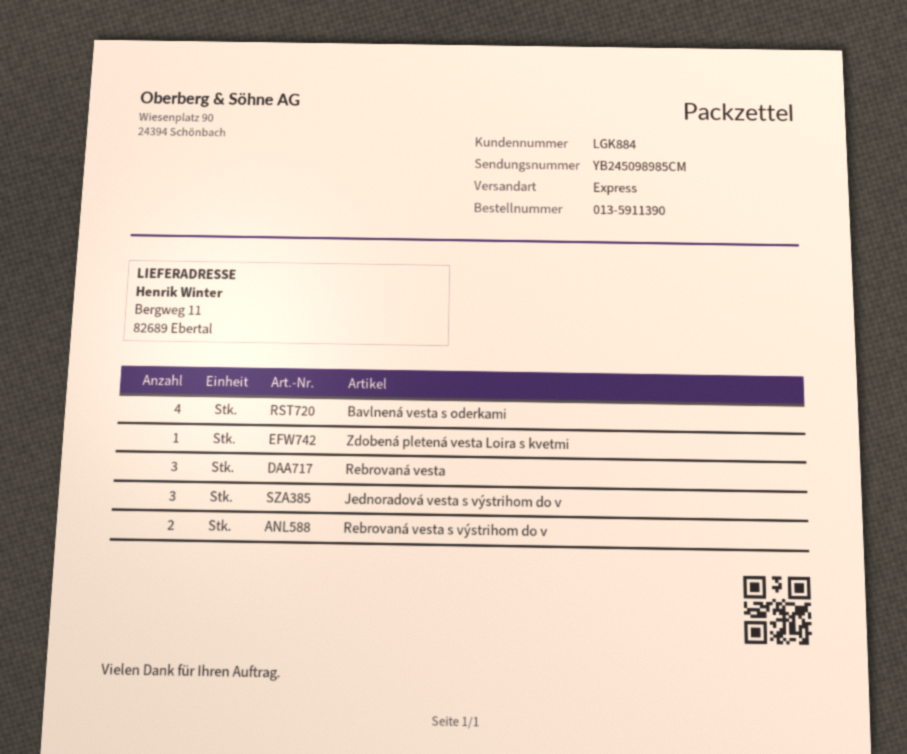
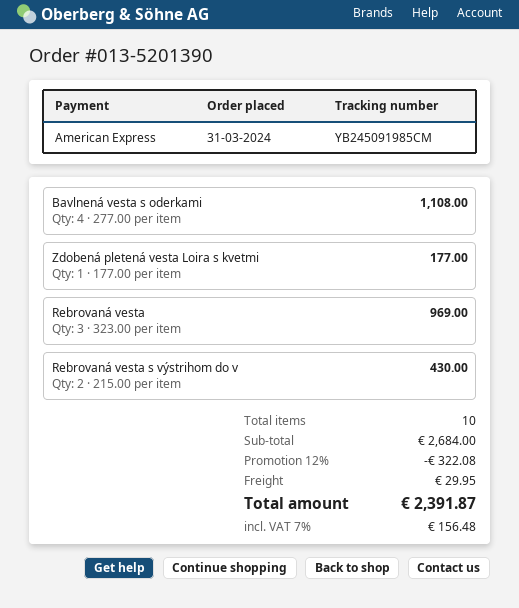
order number: 013-5911390 -> 013-5201390
tracking number: YB245098985CM -> YB245091985CM
Jednoradová vesta s výstrihom do v: 3 -> none

